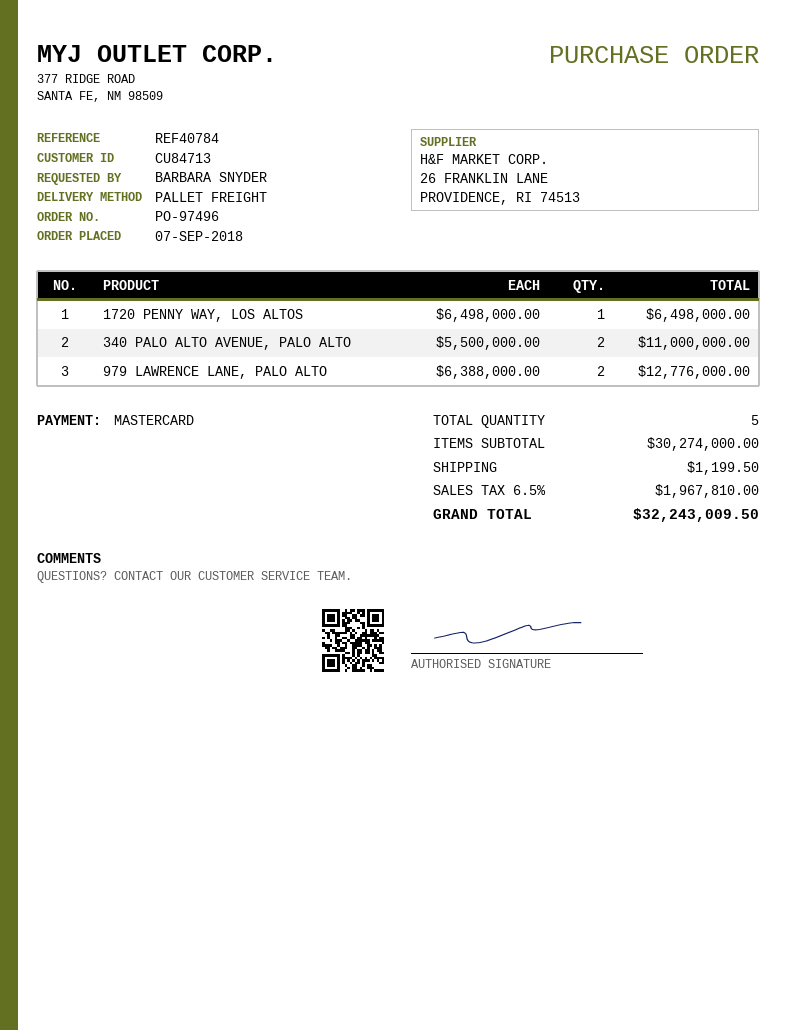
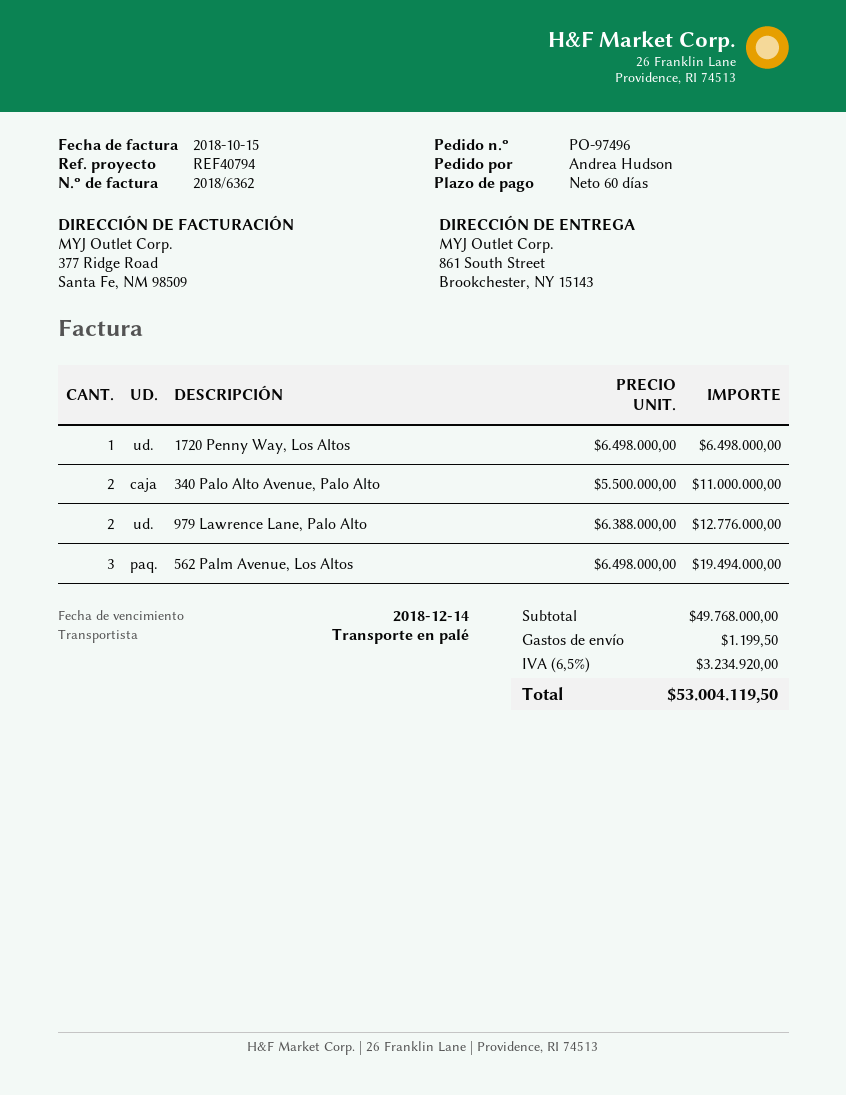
reference: REF40784 -> REF40794
ordered by: BARBARA SNYDER -> Andrea Hudson
562 Palm Avenue, Los Altos: none -> 3 x 6498000.00 = 19494000.00
subtotal: 30274000.00 -> 49768000.00
tax: 6.5% = 1967810.00 -> 6.5% = 3234920.00
total: 32243009.50 -> 53004119.50

